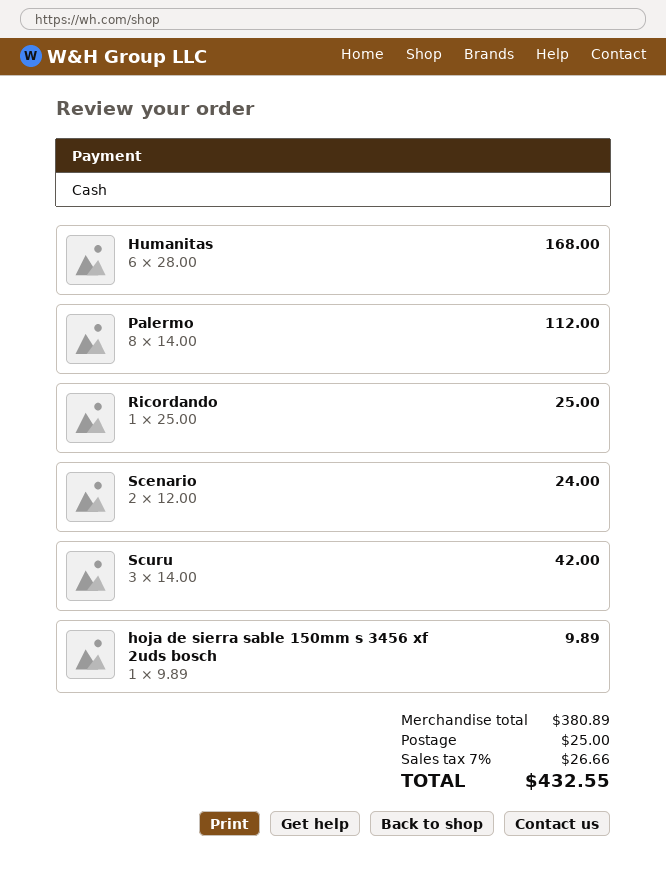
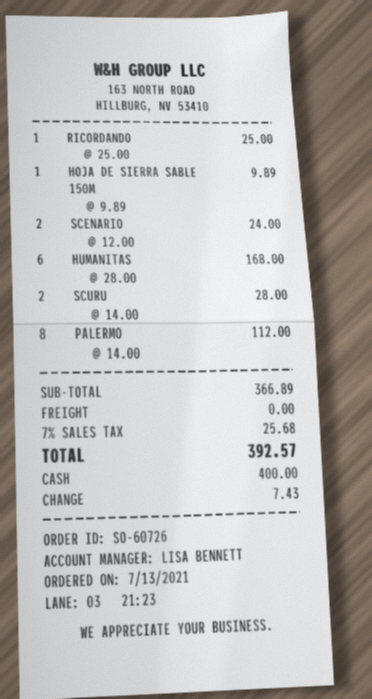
Scuru: 3 x 14.00 = 42.00 -> 2 x 14.00 = 28.00
subtotal: 380.89 -> 366.89
shipping: 25.00 -> 0.00
tax: 7% = 26.66 -> 7% = 25.68
total: 432.55 -> 392.57

